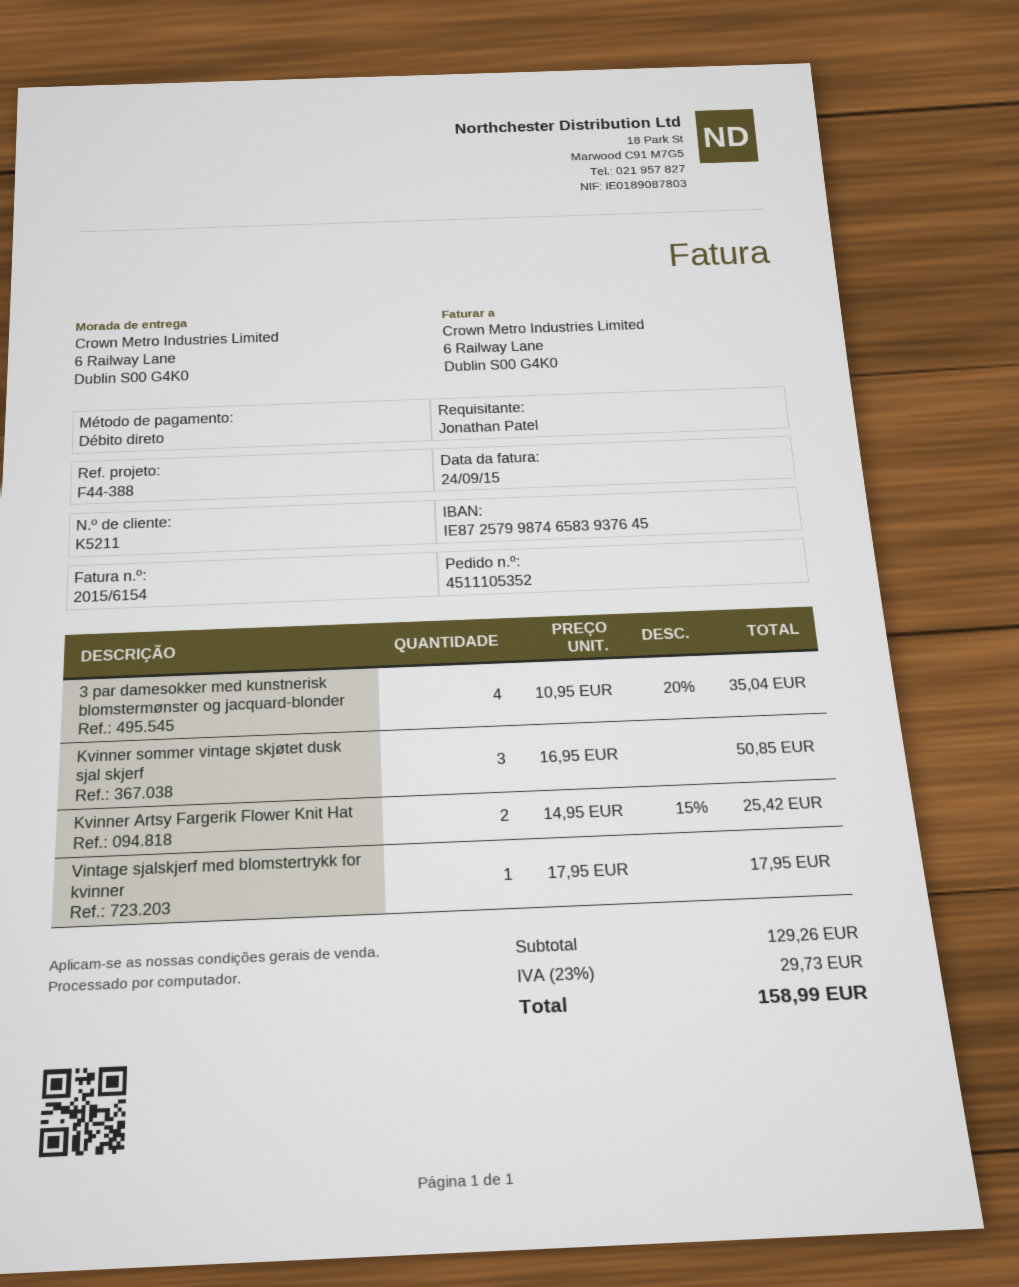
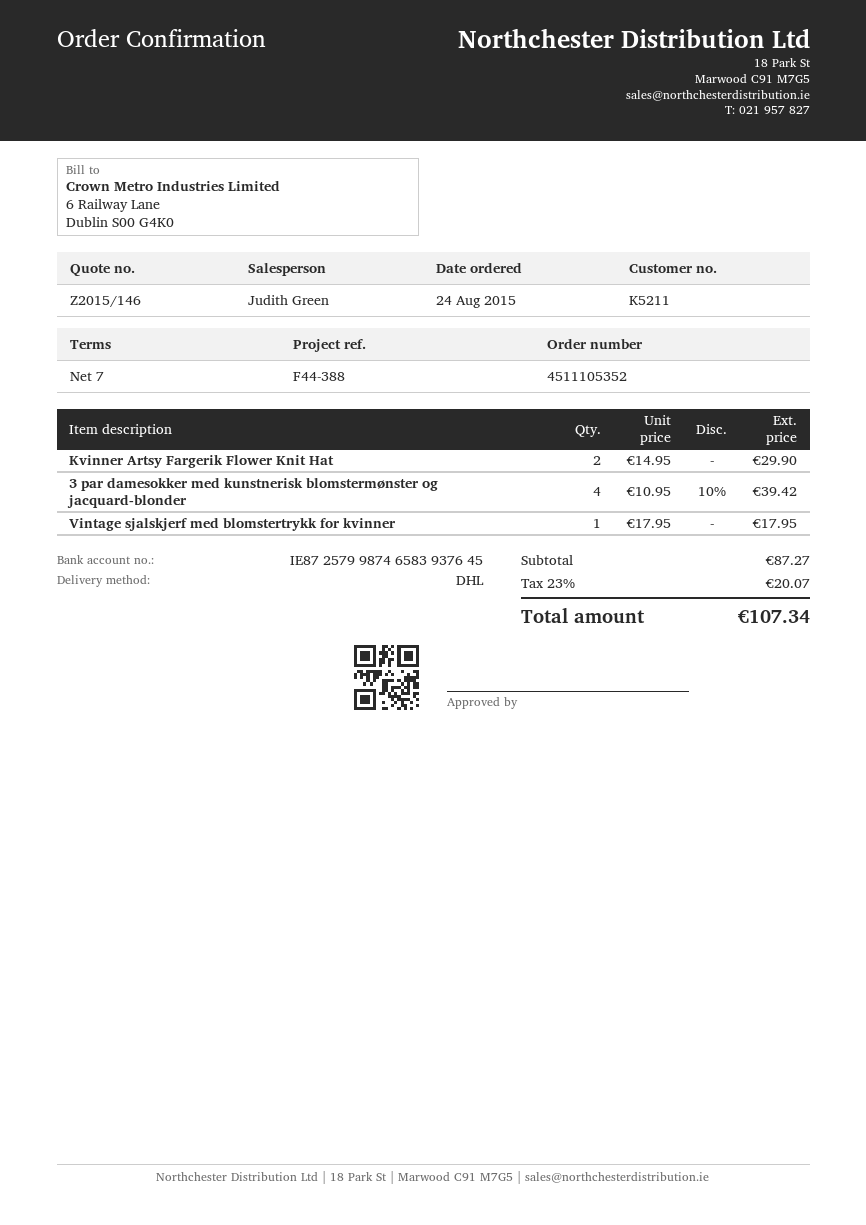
3 par damesokker med kunstnerisk blomstermønster og jacquard-blonder: 4 x 10.95 - 20% = 35.04 -> 4 x 10.95 - 10% = 39.42
Kvinner sommer vintage skjøtet dusk sjal skjerf: 3 x 16.95 = 50.85 -> none
Kvinner Artsy Fargerik Flower Knit Hat: 2 x 14.95 - 15% = 25.42 -> 2 x 14.95 = 29.90
subtotal: 129.26 -> 87.27
tax: 23% = 29.73 -> 23% = 20.07
total: 158.99 -> 107.34

